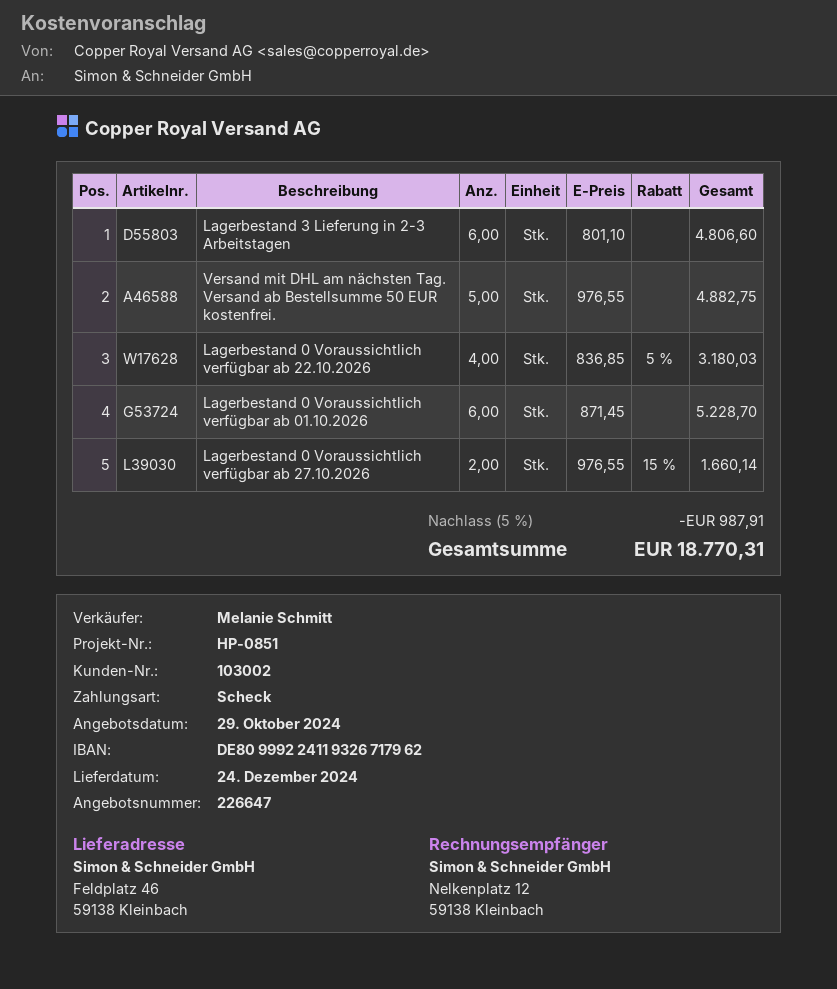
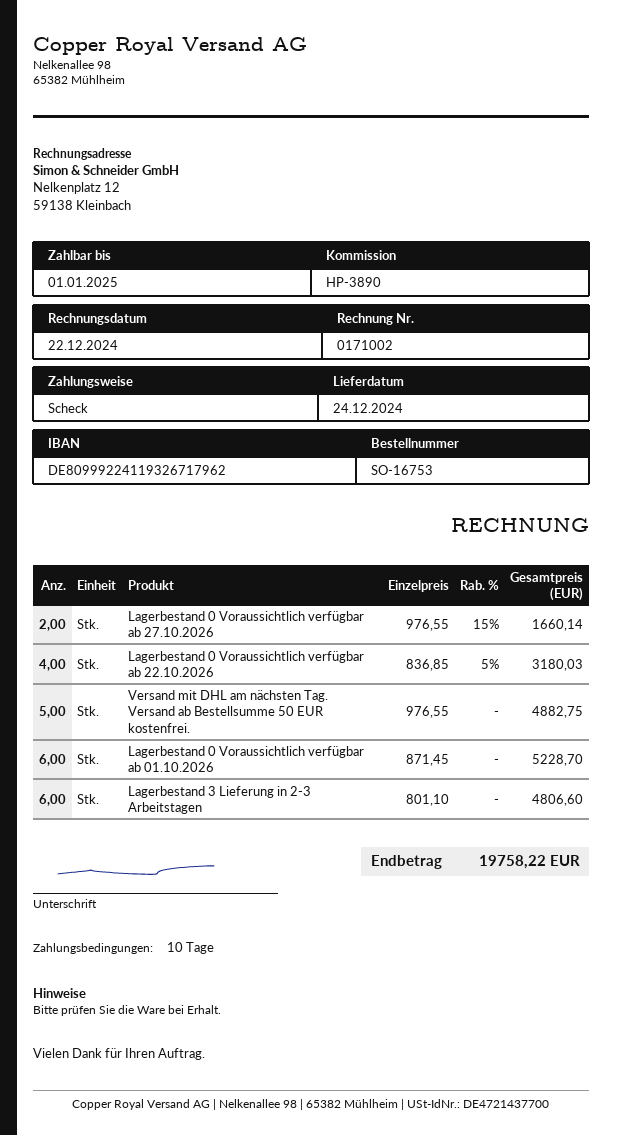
reference: HP-0851 -> HP-3890
discount: 5% = 987.91 -> none
total: 18770.31 -> 19758.22

